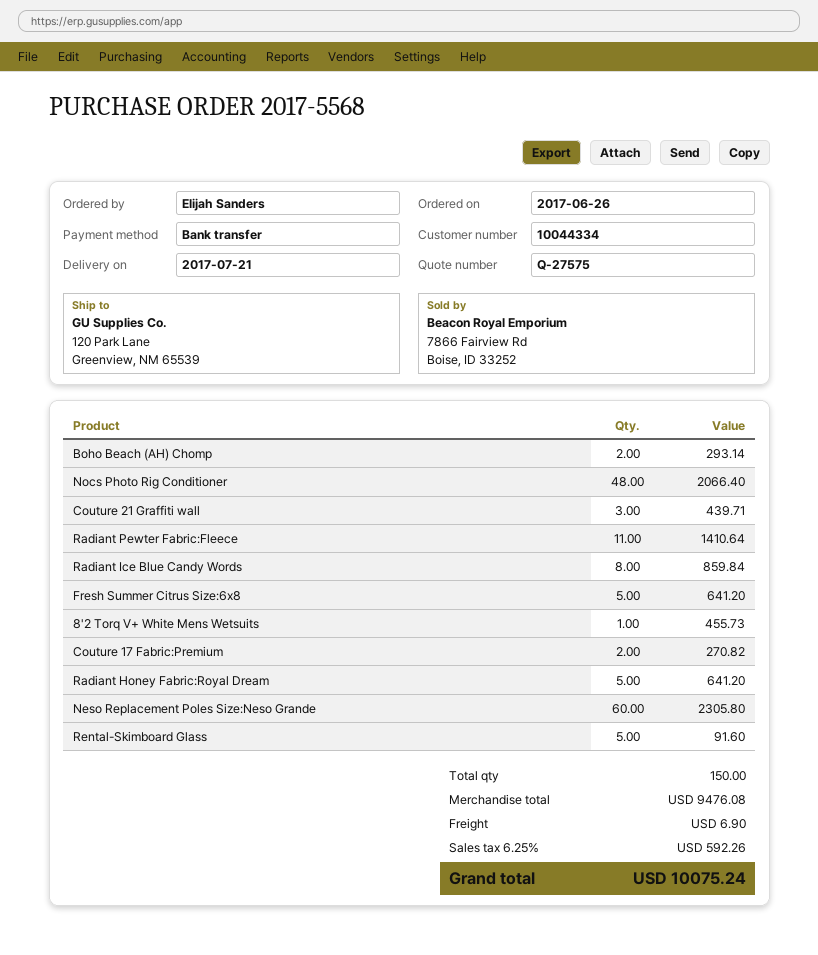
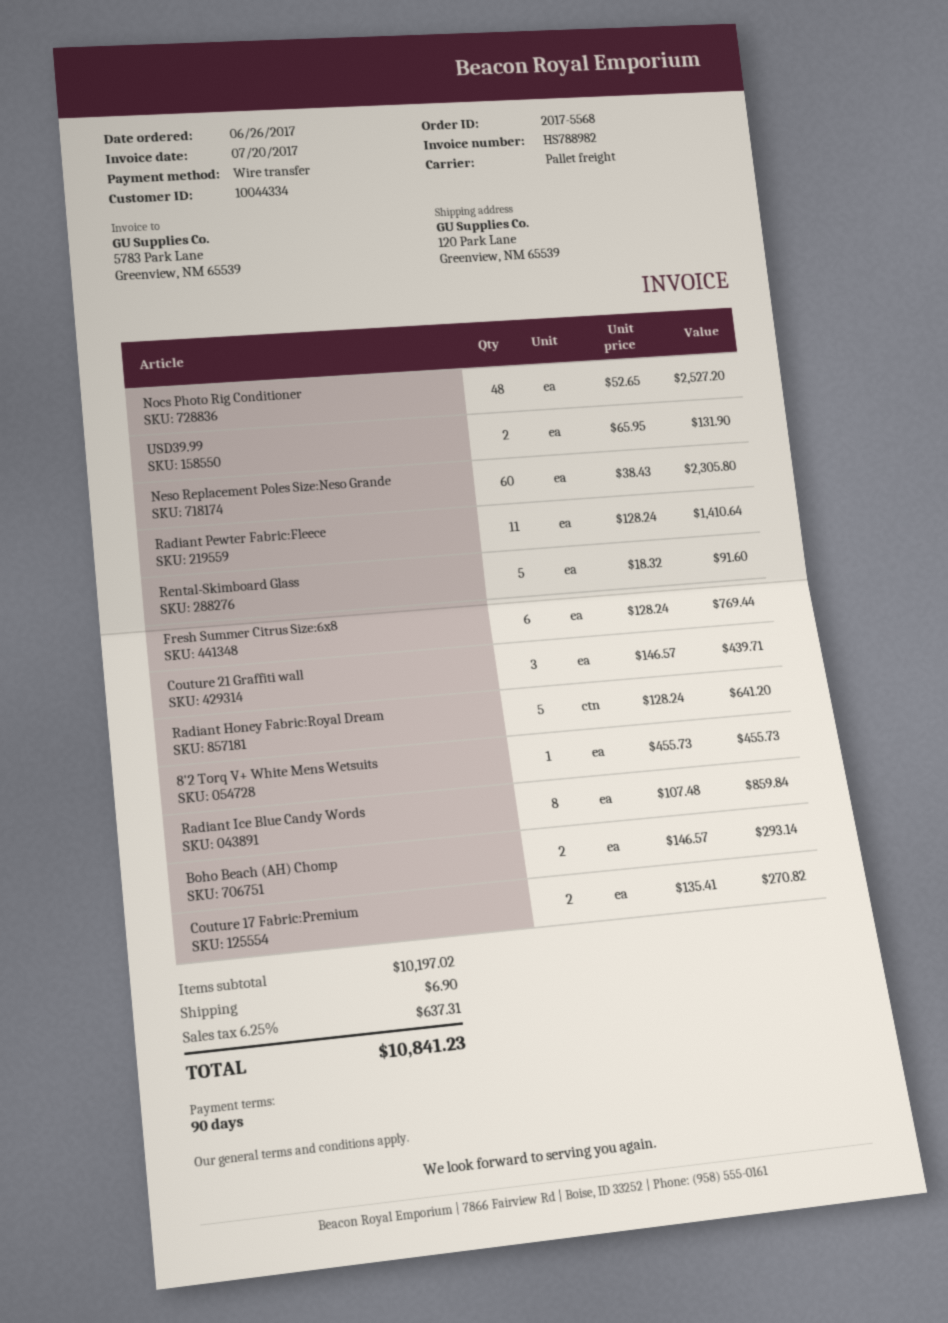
Nocs Photo Rig Conditioner: 48 for 2066.40 -> 48 for 2527.20
Fresh Summer Citrus Size:6x8: 5 for 641.20 -> 6 for 769.44
USD39.99: none -> 2 for 131.90
subtotal: 9476.08 -> 10197.02
tax: 6.25% = 592.26 -> 6.25% = 637.31
total: 10075.24 -> 10841.23

